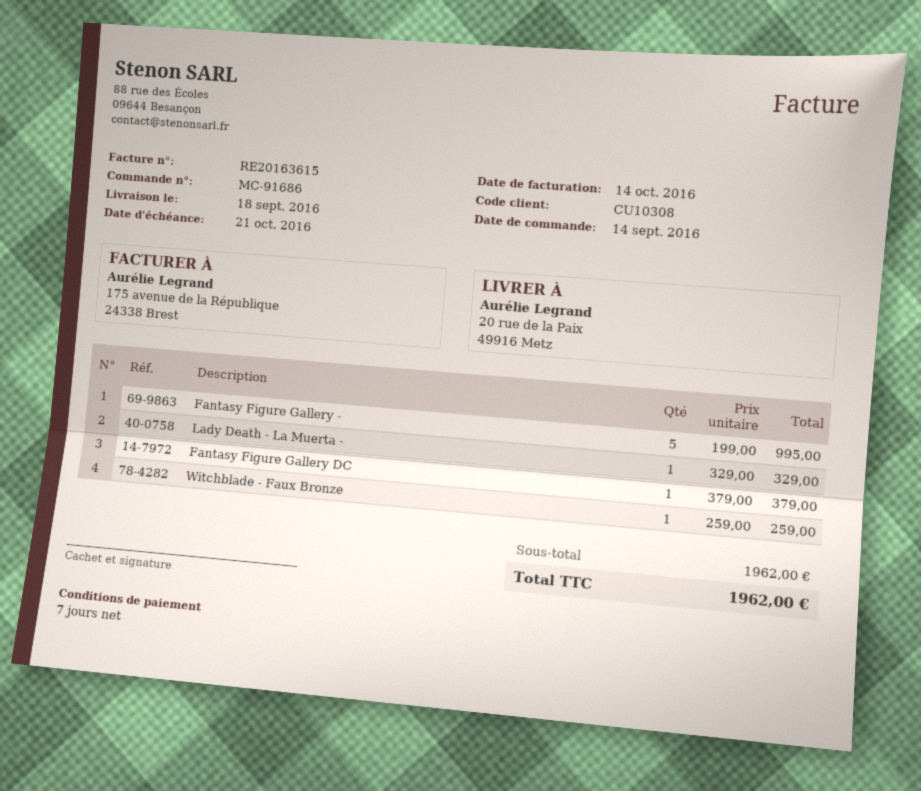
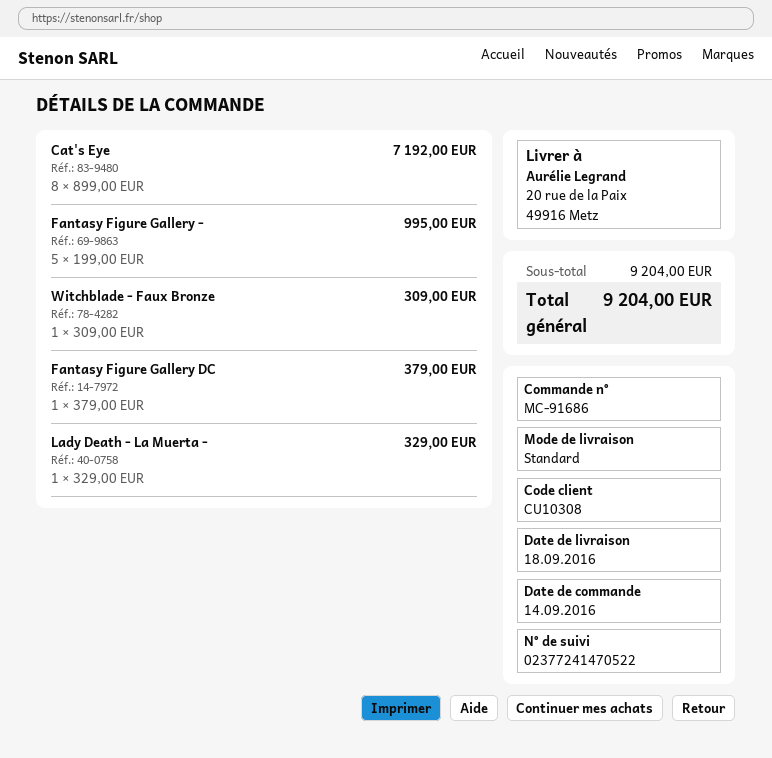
Witchblade - Faux Bronze: 1 x 259.00 = 259.00 -> 1 x 309.00 = 309.00
Cat's Eye: none -> 8 x 899.00 = 7192.00
subtotal: 1962.00 -> 9204.00
total: 1962.00 -> 9204.00

